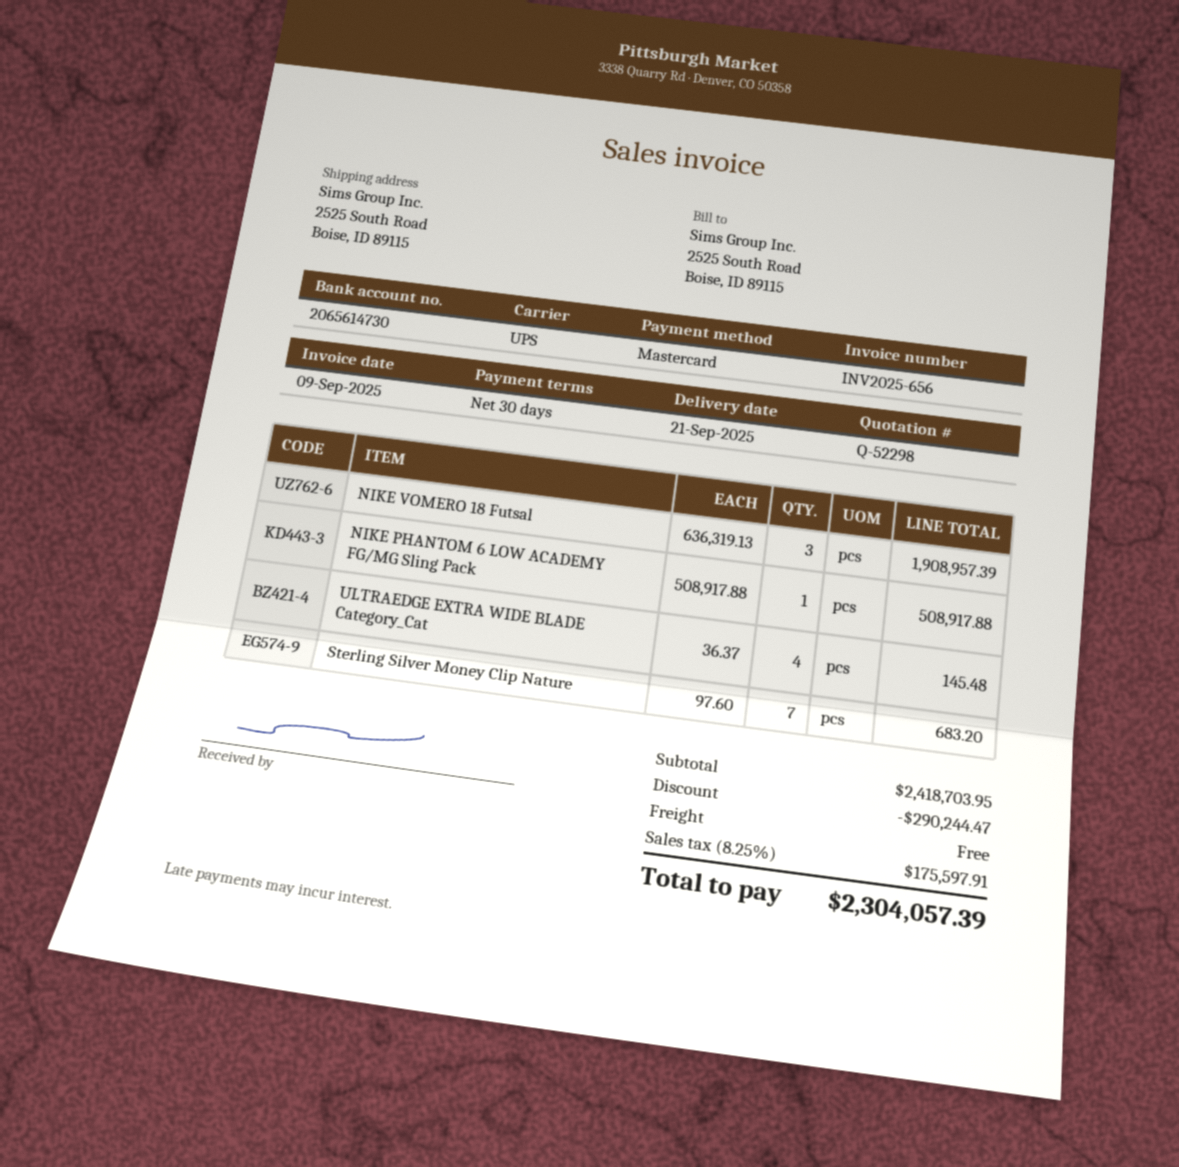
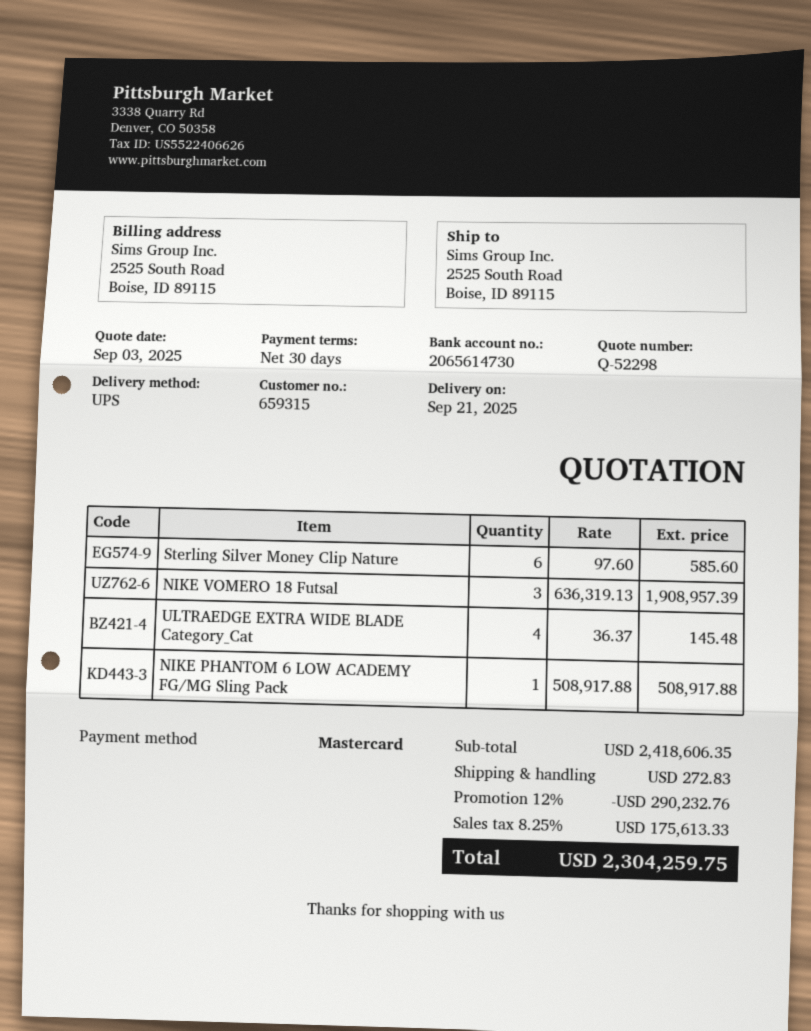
Sterling Silver Money Clip Nature: 7 x 97.60 = 683.20 -> 6 x 97.60 = 585.60
subtotal: 2418703.95 -> 2418606.35
discount: 290244.47 -> 290232.76
shipping: 0.00 -> 272.83
tax: 8.25% = 175597.91 -> 8.25% = 175613.33
total: 2304057.39 -> 2304259.75

